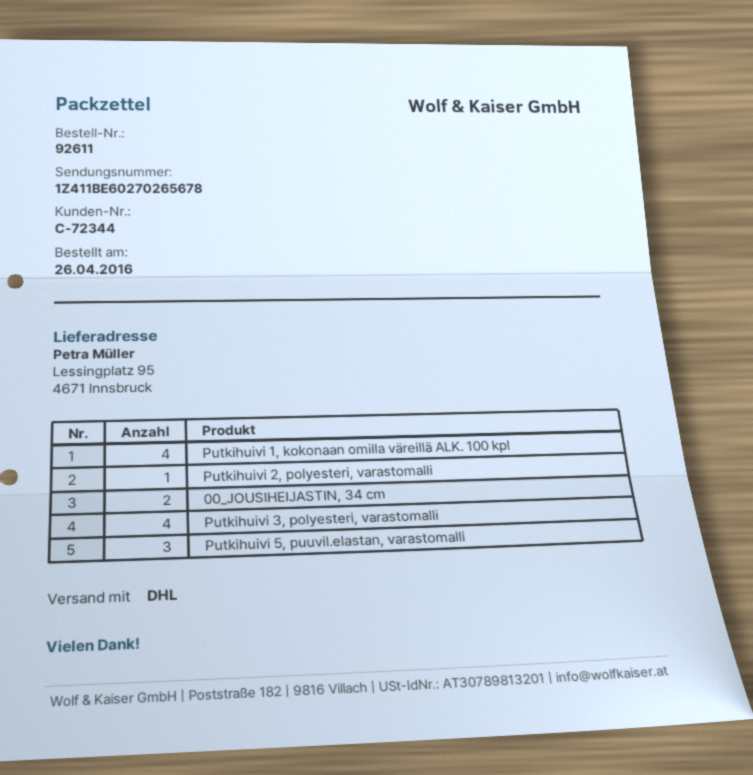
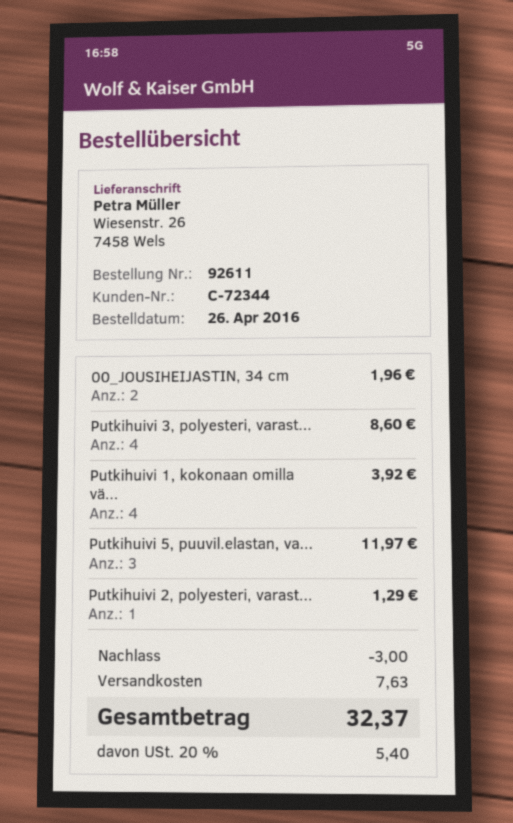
ship to: Lessingplatz 95, 4671 Innsbruck -> Wiesenstr. 26, 7458 Wels

